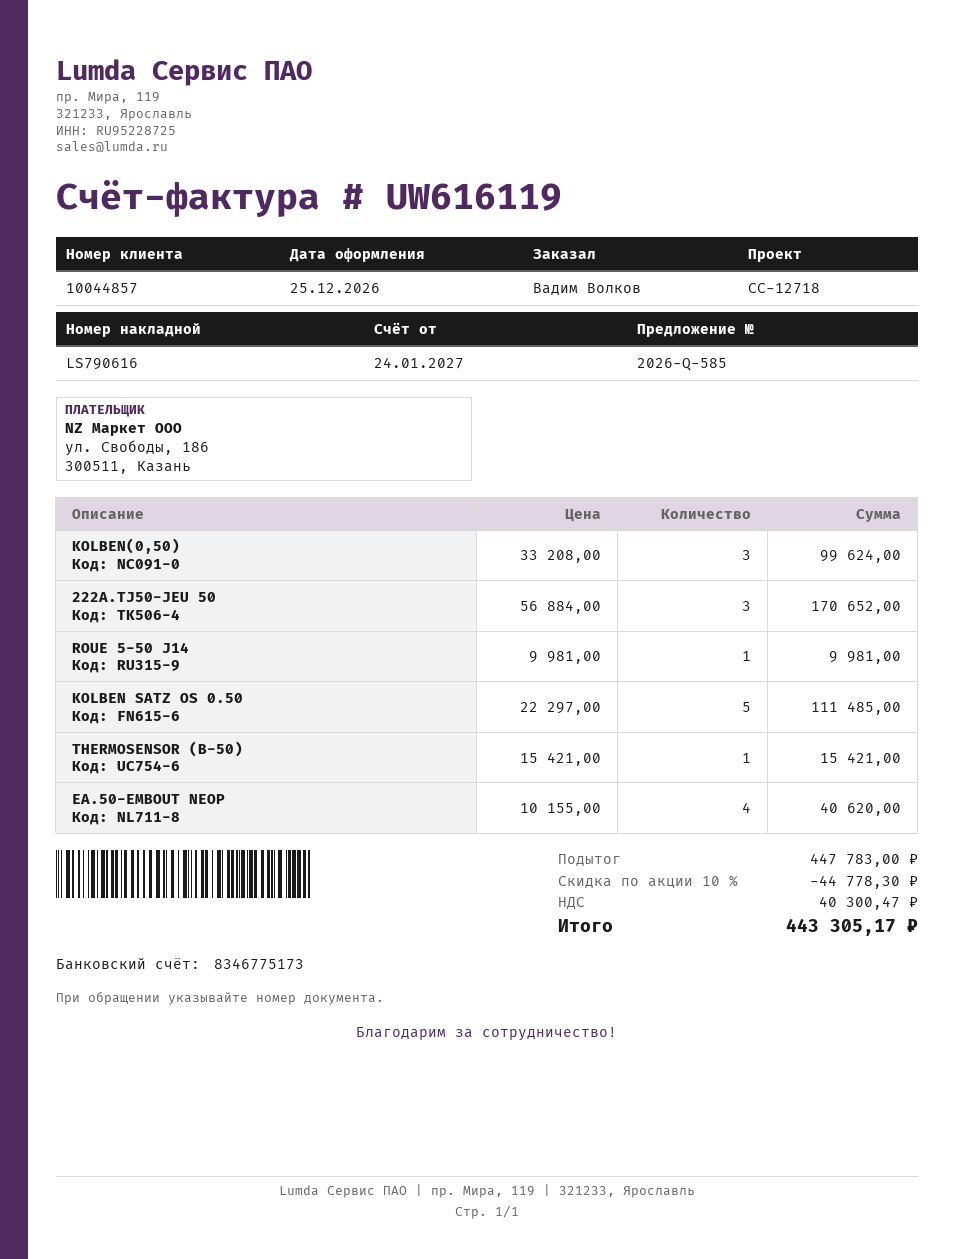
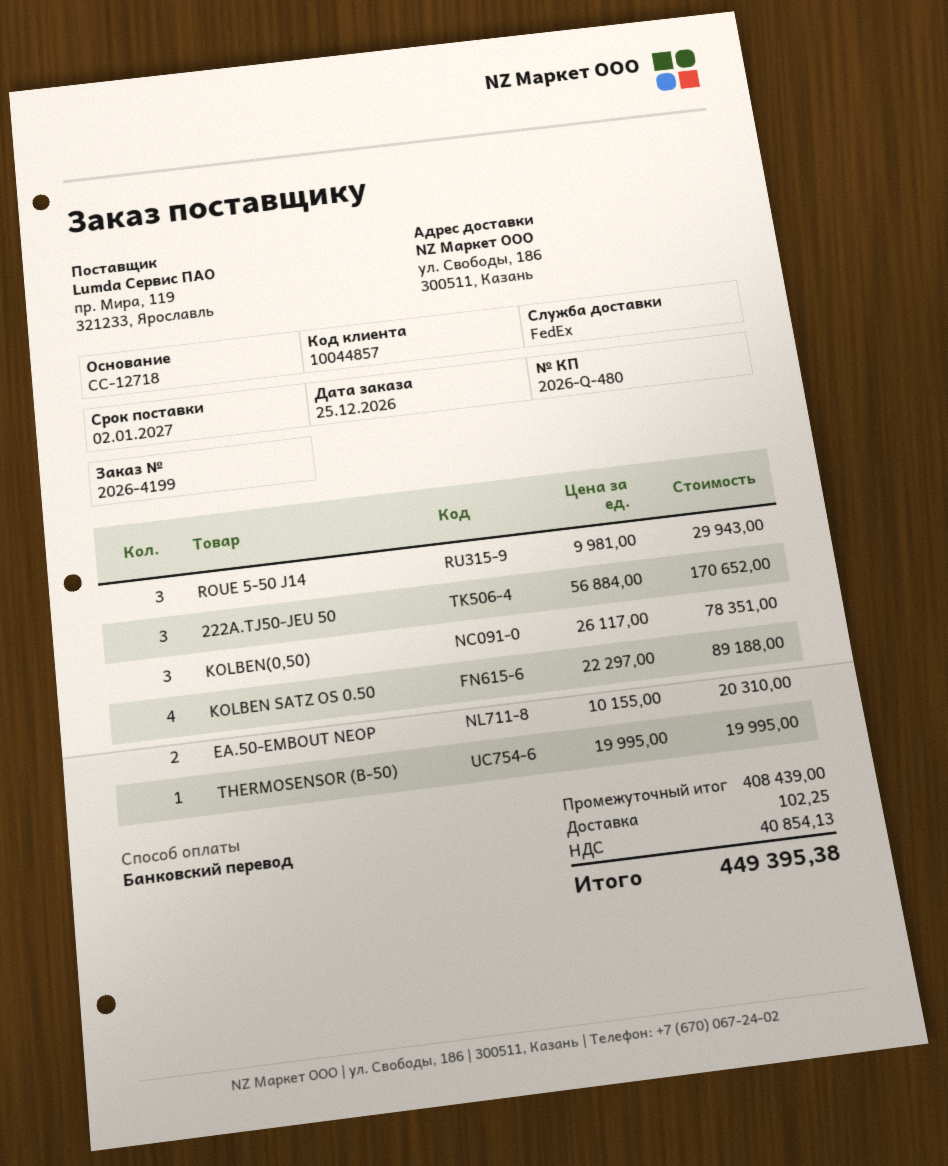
quote number: 2026-Q-585 -> 2026-Q-480
KOLBEN(0,50): 3 x 33208.00 = 99624.00 -> 3 x 26117.00 = 78351.00
ROUE 5-50 J14: 1 x 9981.00 = 9981.00 -> 3 x 9981.00 = 29943.00
KOLBEN SATZ OS 0.50: 5 x 22297.00 = 111485.00 -> 4 x 22297.00 = 89188.00
THERMOSENSOR (B-50): 1 x 15421.00 = 15421.00 -> 1 x 19995.00 = 19995.00
EA.50-EMBOUT NEOP: 4 x 10155.00 = 40620.00 -> 2 x 10155.00 = 20310.00
subtotal: 447783.00 -> 408439.00
discount: 10% = 44778.30 -> none
shipping: none -> 102.25
tax: 40300.47 -> 40854.13
total: 443305.17 -> 449395.38

